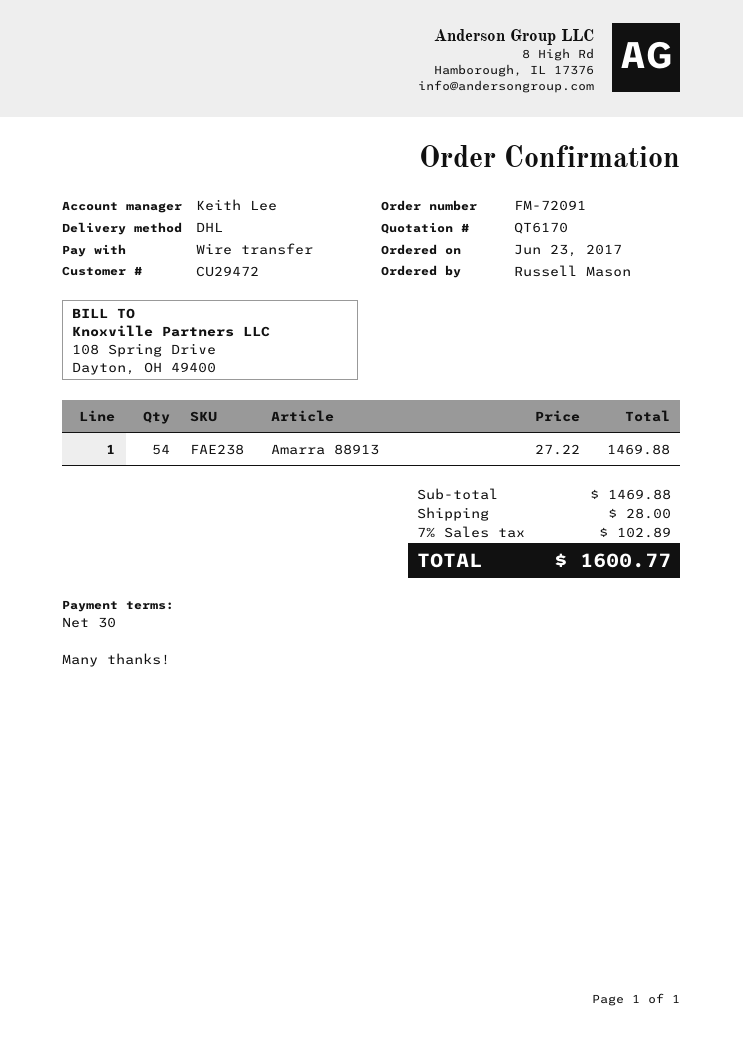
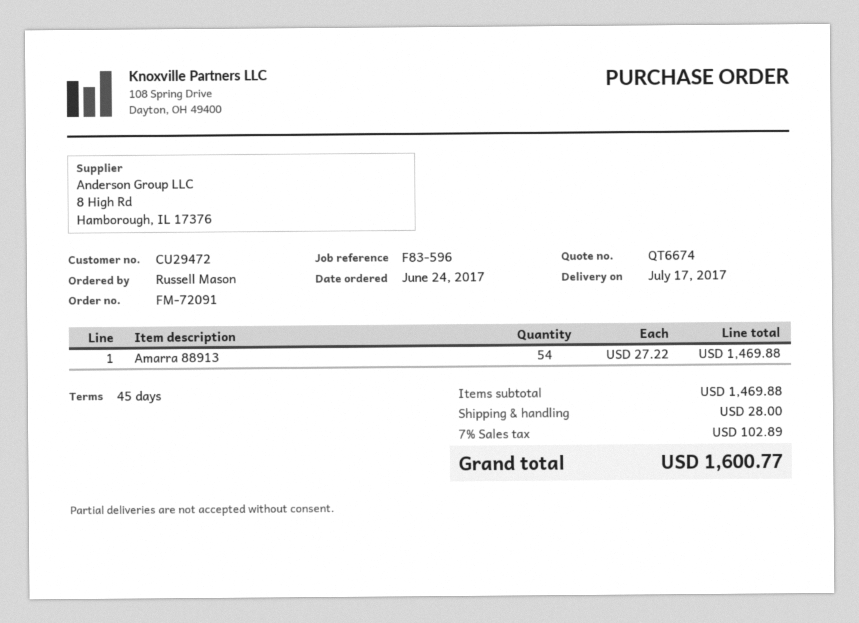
quote number: QT6170 -> QT6674
order date: 2017-06-23 -> 2017-06-24
payment terms: 30 days -> 45 days

